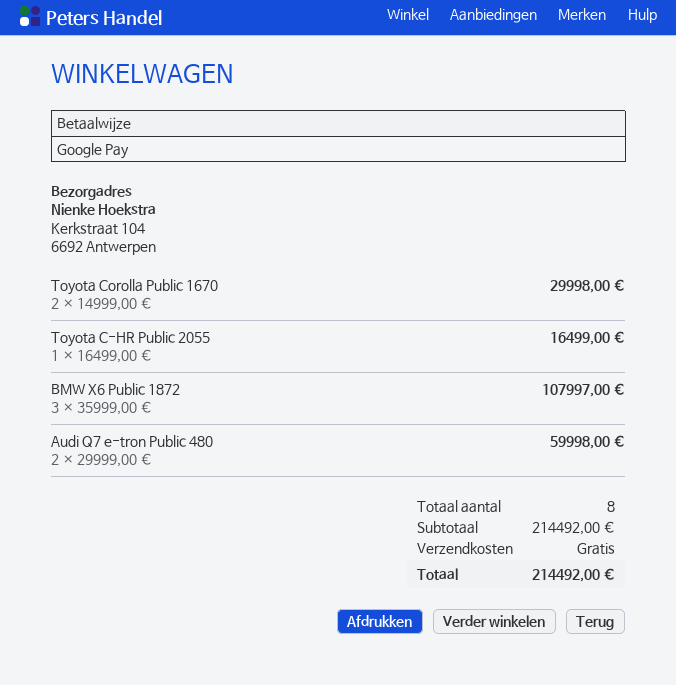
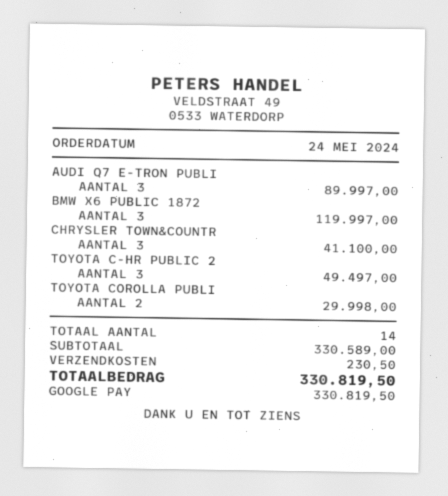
Toyota C-HR Public 2055: 1 for 16499.00 -> 3 for 49497.00
BMW X6 Public 1872: 3 for 107997.00 -> 3 for 119997.00
Audi Q7 e-tron Public 480: 2 for 59998.00 -> 3 for 89997.00
CHRYSLER TOWN&COUNTR: none -> 3 for 41100.00
total quantity: 8 -> 14
subtotal: 214492.00 -> 330589.00
shipping: 0.00 -> 230.50
total: 214492.00 -> 330819.50

